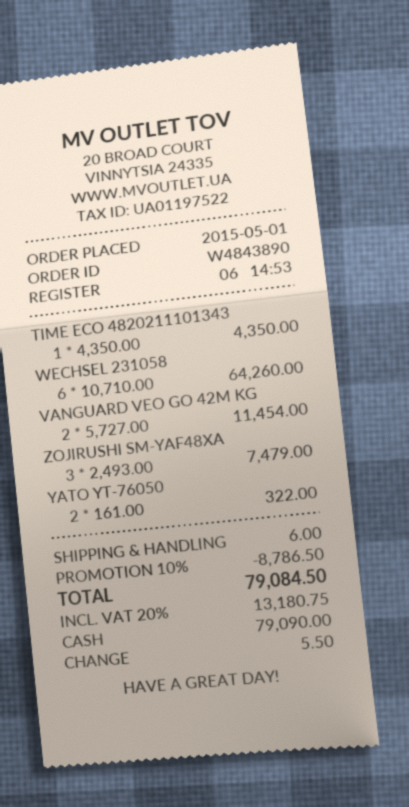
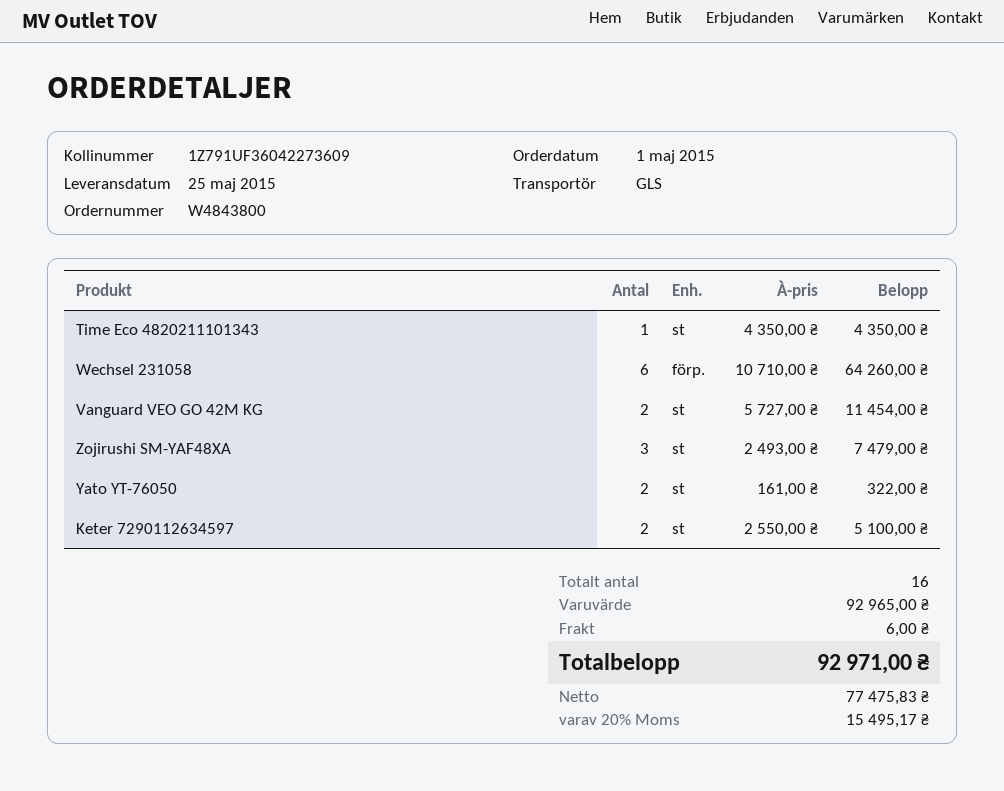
order number: W4843890 -> W4843800
Keter 7290112634597: none -> 2 x 2550.00 = 5100.00
discount: 10% = 8786.50 -> none
tax: 20% = 13180.75 -> 20% = 15495.17
total: 79084.50 -> 92971.00

